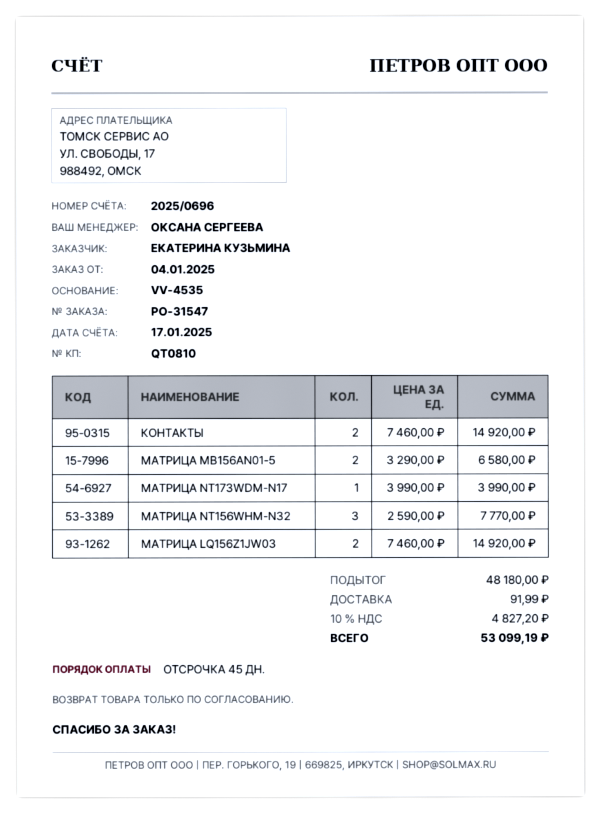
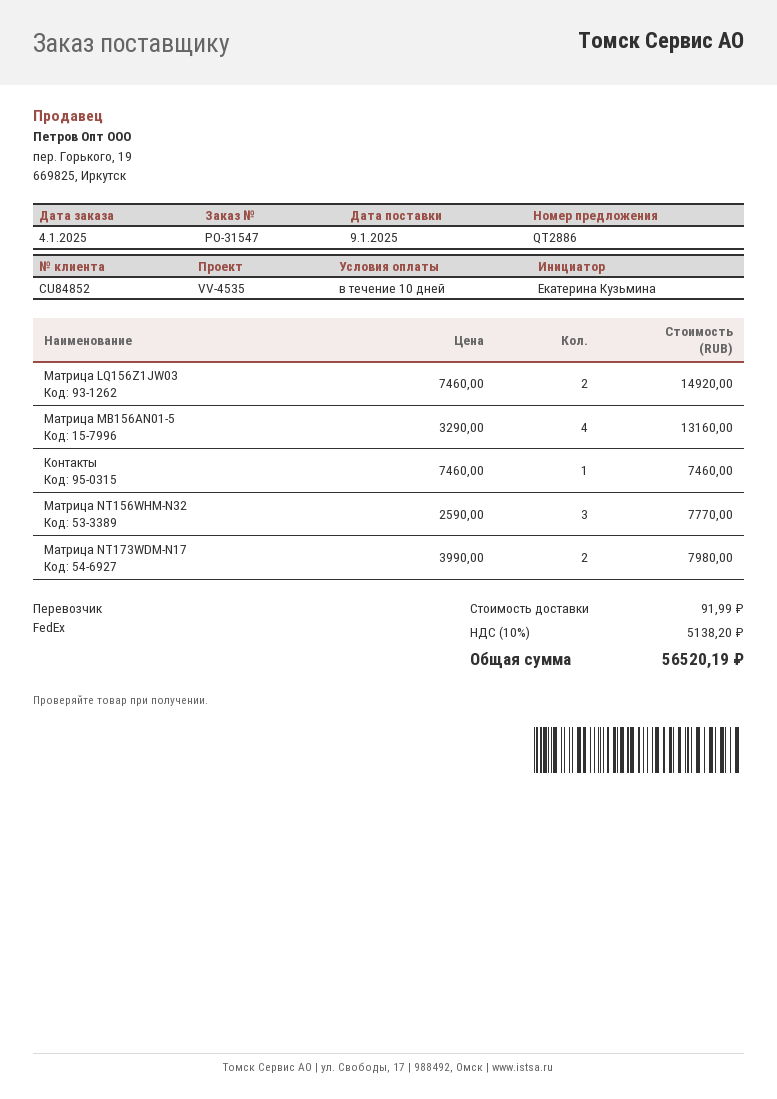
quote number: QT0810 -> QT2886
payment terms: 45 days -> 10 days
КОНТАКТЫ: 2 x 7460.00 = 14920.00 -> 1 x 7460.00 = 7460.00
МАТРИЦА MB156AN01-5: 2 x 3290.00 = 6580.00 -> 4 x 3290.00 = 13160.00
МАТРИЦА NT173WDM-N17: 1 x 3990.00 = 3990.00 -> 2 x 3990.00 = 7980.00
tax: 10% = 4827.20 -> 10% = 5138.20
total: 53099.19 -> 56520.19

